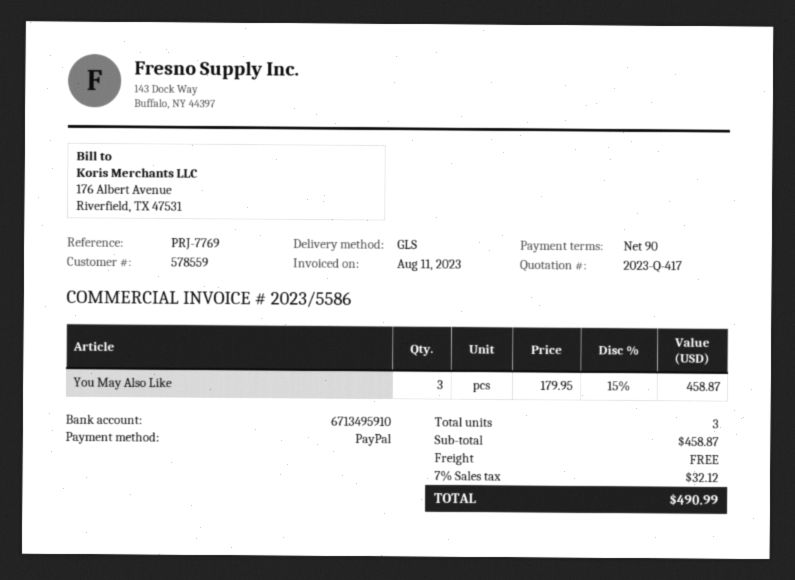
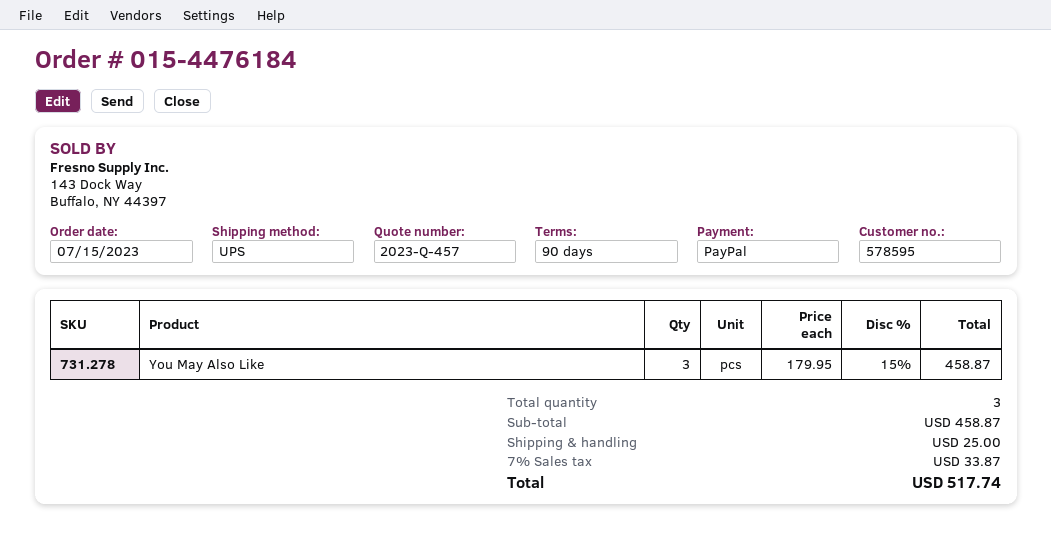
quote number: 2023-Q-417 -> 2023-Q-457
customer number: 578559 -> 578595
shipping method: GLS -> UPS
shipping: 0.00 -> 25.00
tax: 7% = 32.12 -> 7% = 33.87
total: 490.99 -> 517.74

